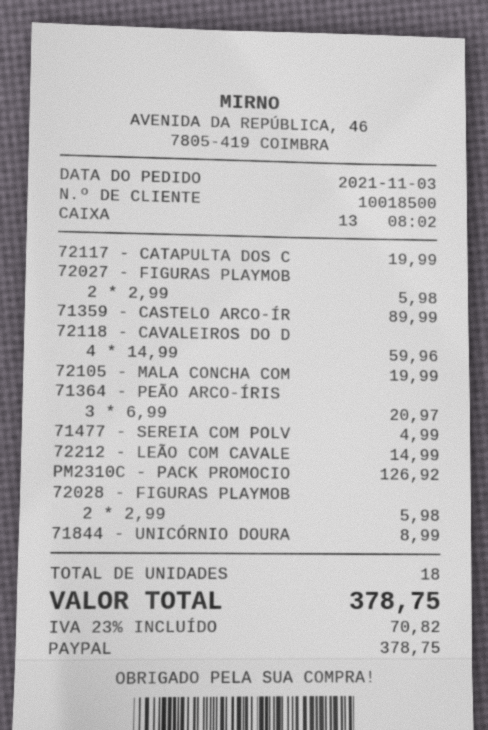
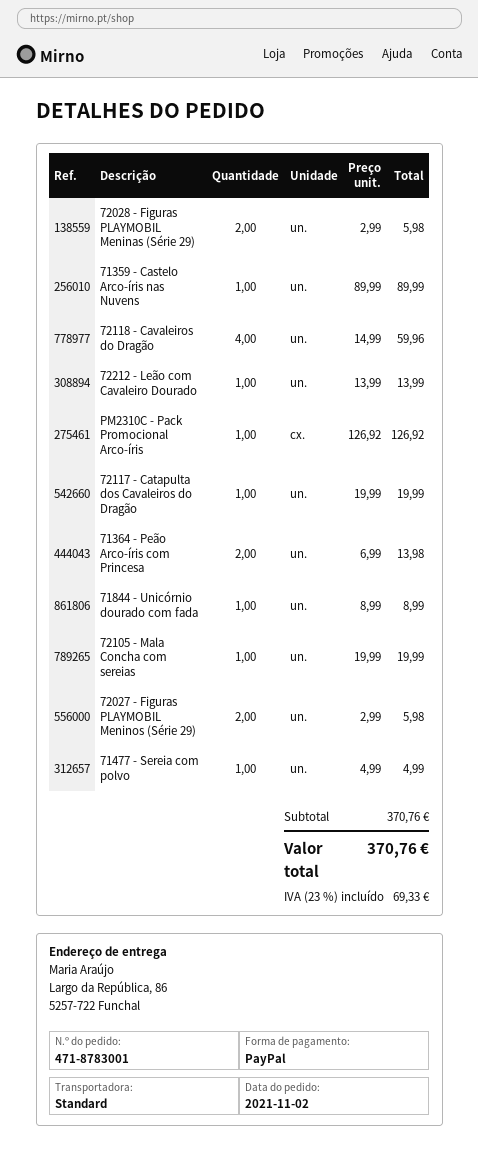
order date: 2021-11-03 -> 2021-11-02
71364 - PEÃO ARCO-ÍRIS: 3 x 6.99 = 20.97 -> 2 x 6.99 = 13.98
72212 - LEÃO COM CAVALE: 1 x 14.99 = 14.99 -> 1 x 13.99 = 13.99
tax: 23% = 70.82 -> 23% = 69.33
total: 378.75 -> 370.76

